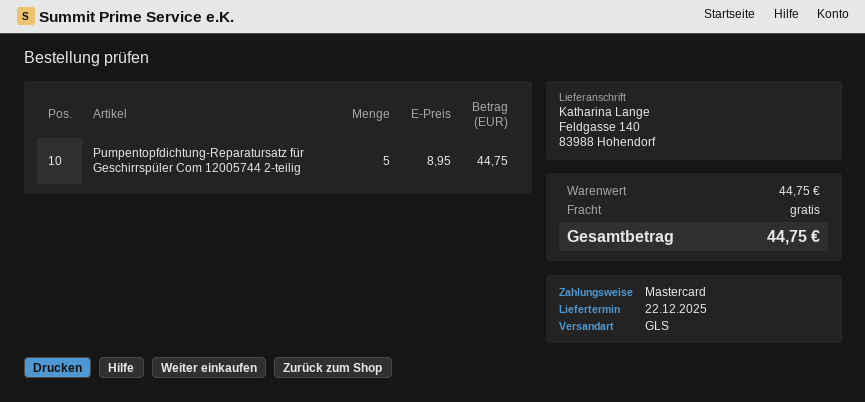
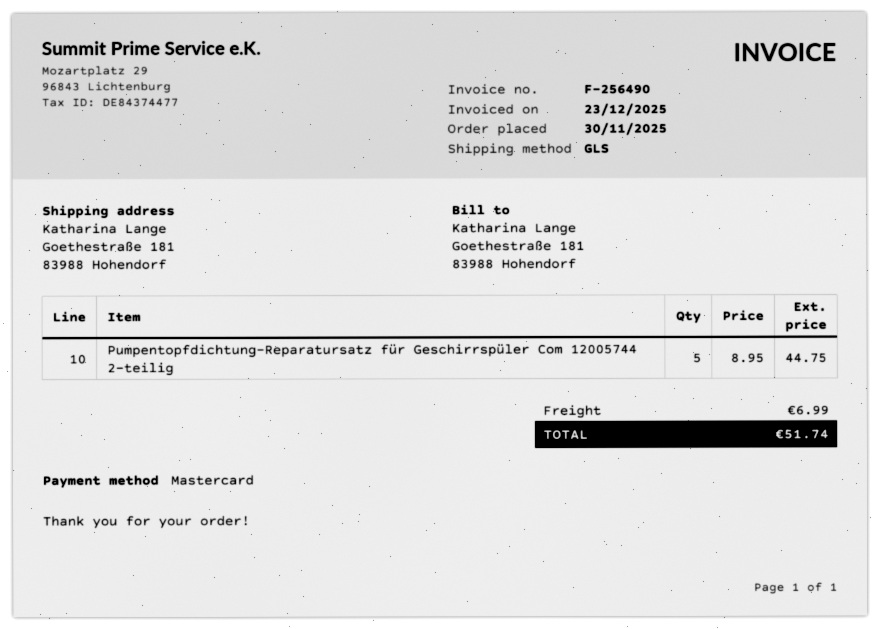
ship to: Feldgasse 140, 83988 Hohendorf -> Goethestraße 181, 83988 Hohendorf
shipping: 0.00 -> 6.99
total: 44.75 -> 51.74

